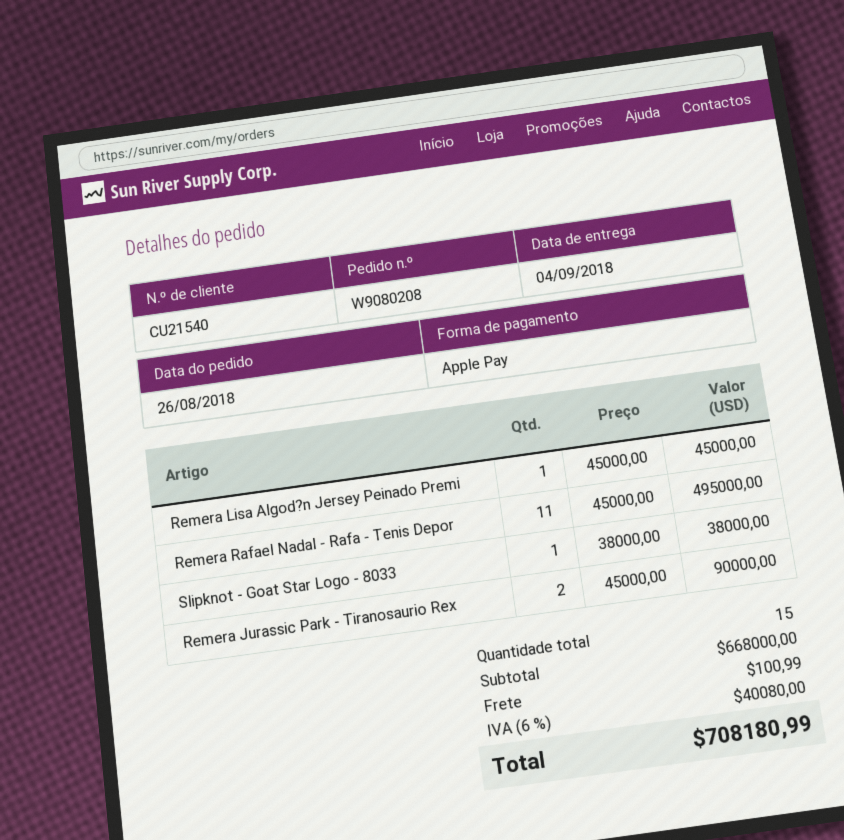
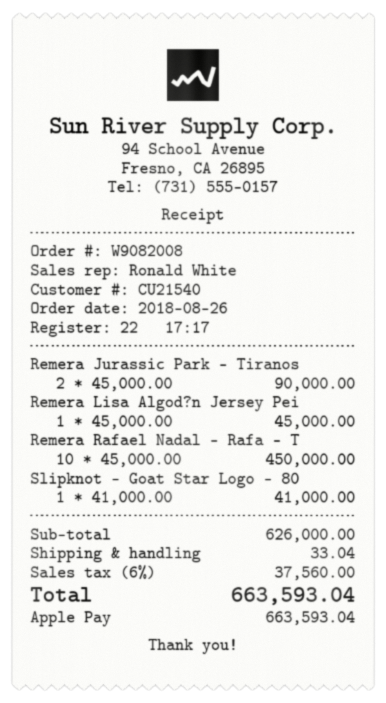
order number: W9080208 -> W9082008
Remera Rafael Nadal - Rafa - Tenis Depor: 11 x 45000.00 = 495000.00 -> 10 x 45000.00 = 450000.00
Slipknot - Goat Star Logo - 8033: 1 x 38000.00 = 38000.00 -> 1 x 41000.00 = 41000.00
subtotal: 668000.00 -> 626000.00
shipping: 100.99 -> 33.04
tax: 6% = 40080.00 -> 6% = 37560.00
total: 708180.99 -> 663593.04

